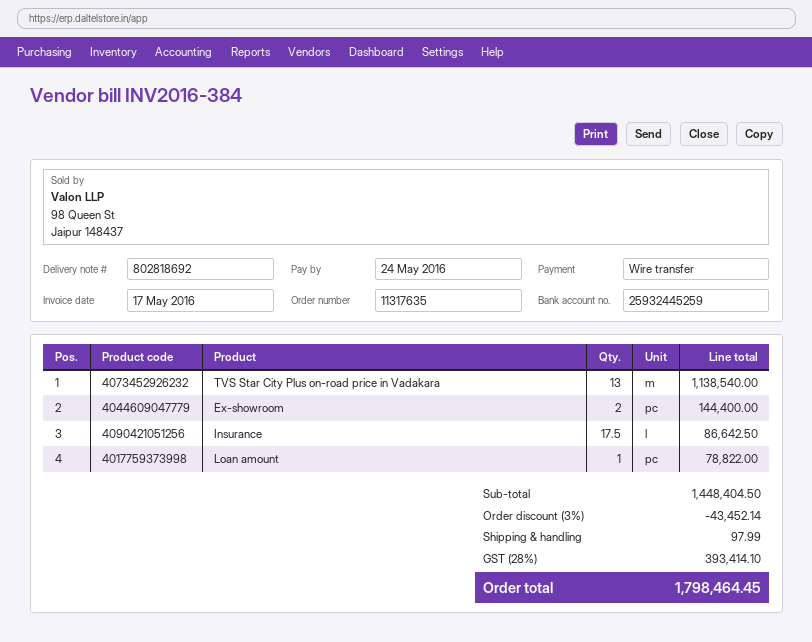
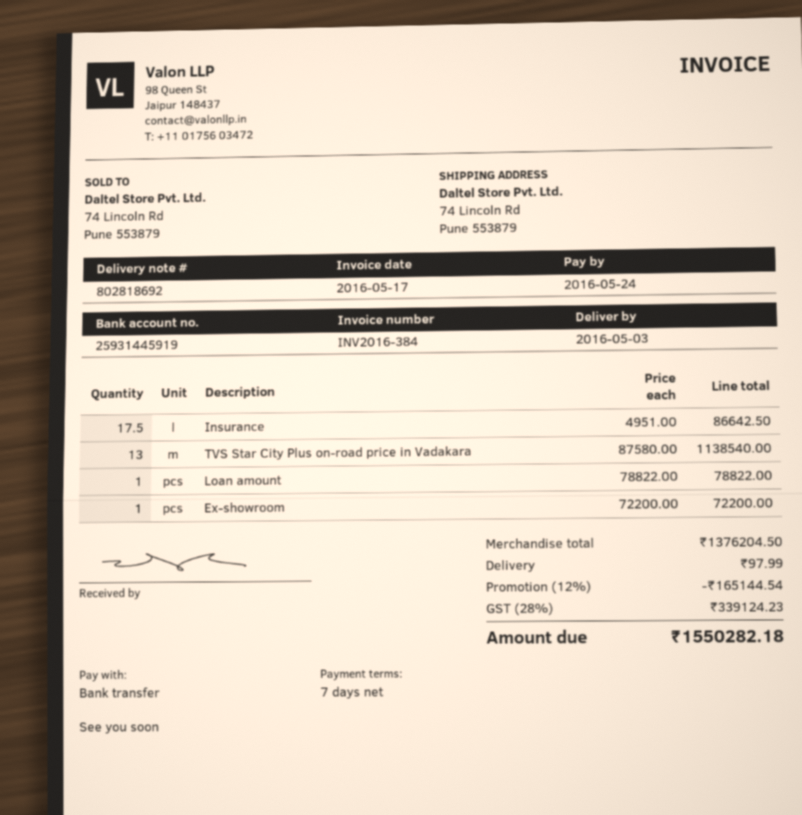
bank account: 25932445259 -> 25931445919
Ex-showroom: 2 for 144400.00 -> 1 for 72200.00
subtotal: 1448404.50 -> 1376204.50
discount: 3% = 43452.14 -> 12% = 165144.54
tax: 28% = 393414.10 -> 28% = 339124.23
total: 1798464.45 -> 1550282.18

